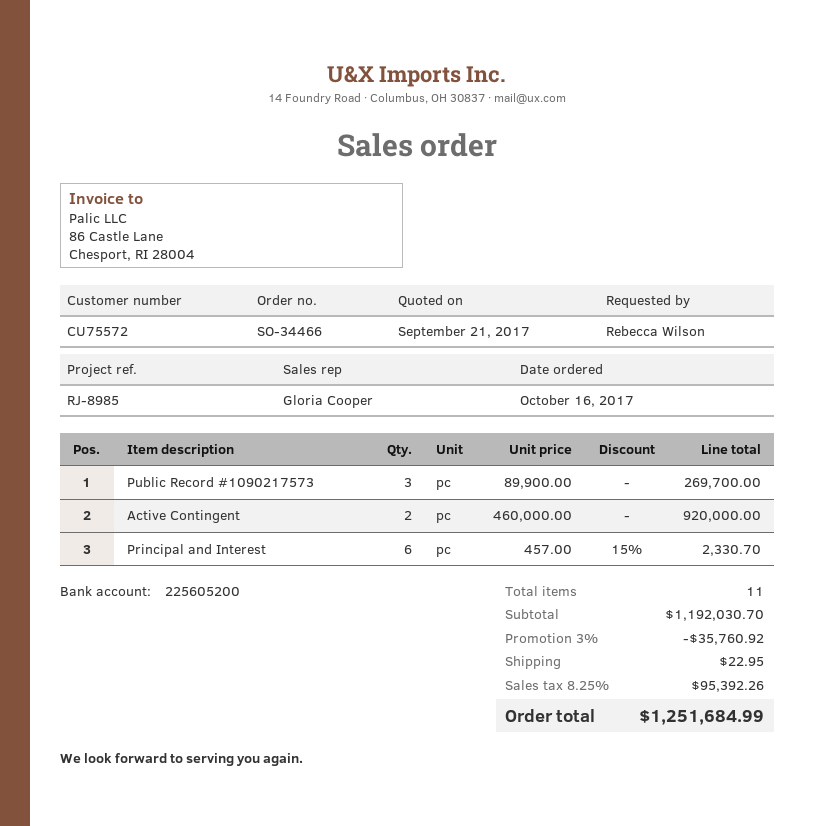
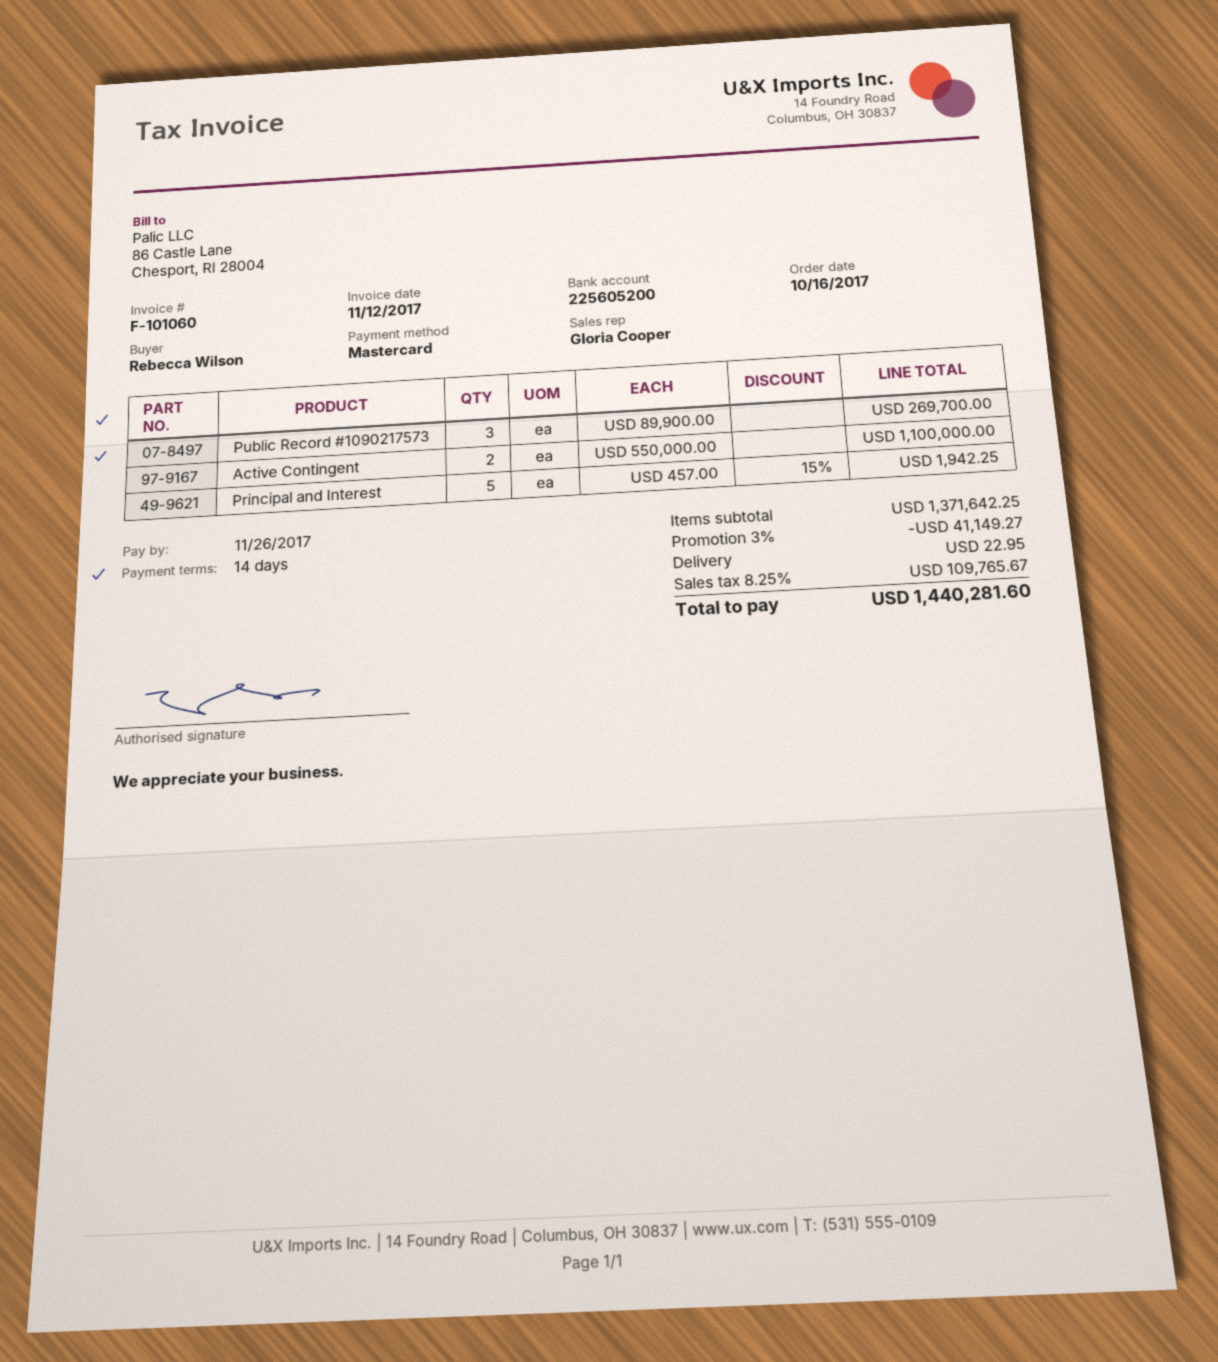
Active Contingent: 2 x 460000.00 = 920000.00 -> 2 x 550000.00 = 1100000.00
Principal and Interest: 6 x 457.00 - 15% = 2330.70 -> 5 x 457.00 - 15% = 1942.25
subtotal: 1192030.70 -> 1371642.25
discount: 3% = 35760.92 -> 3% = 41149.27
tax: 8.25% = 95392.26 -> 8.25% = 109765.67
total: 1251684.99 -> 1440281.60

